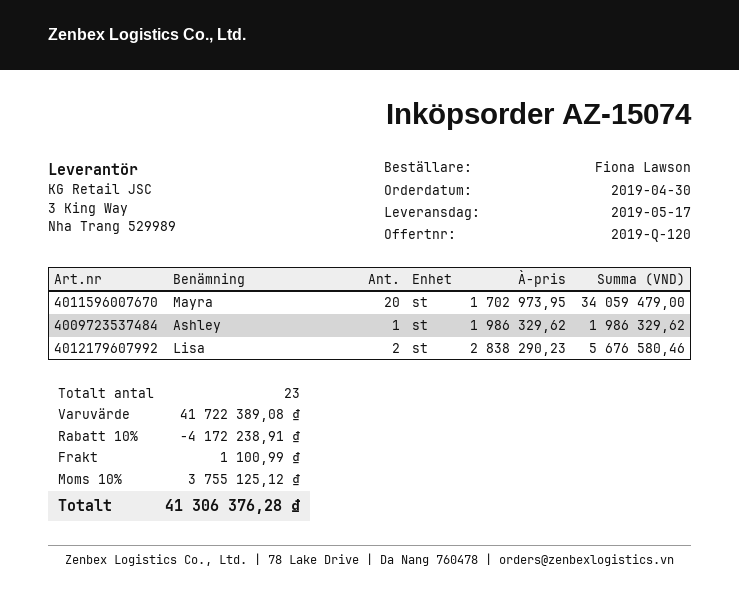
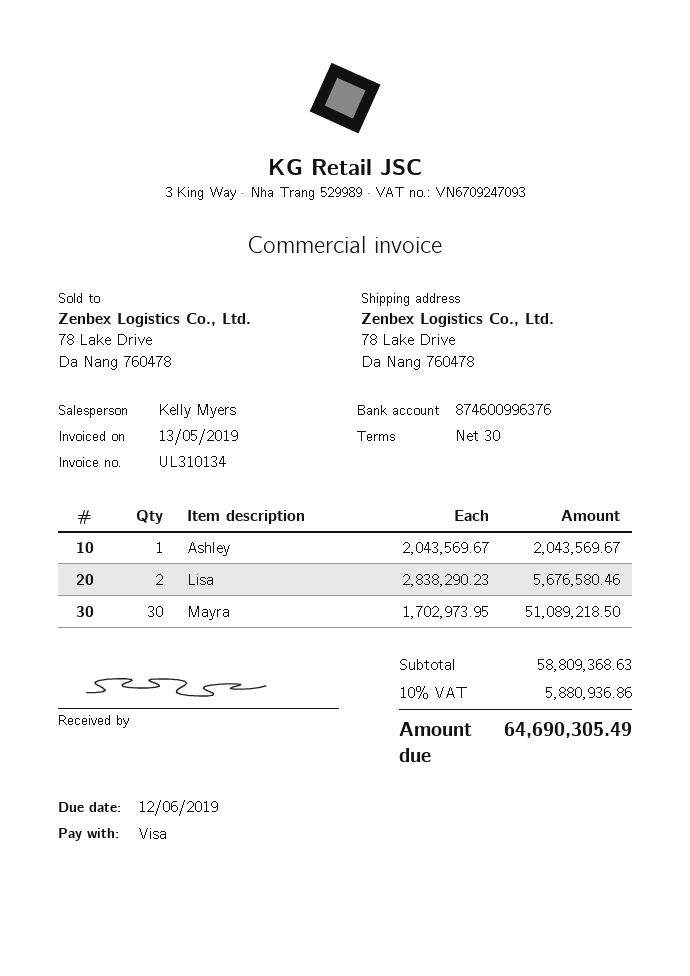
Mayra: 20 x 1702973.95 = 34059479.00 -> 30 x 1702973.95 = 51089218.50
Ashley: 1 x 1986329.62 = 1986329.62 -> 1 x 2043569.67 = 2043569.67
subtotal: 41722389.08 -> 58809368.63
discount: 10% = 4172238.91 -> none
shipping: 1100.99 -> none
tax: 10% = 3755125.12 -> 10% = 5880936.86
total: 41306376.28 -> 64690305.49

